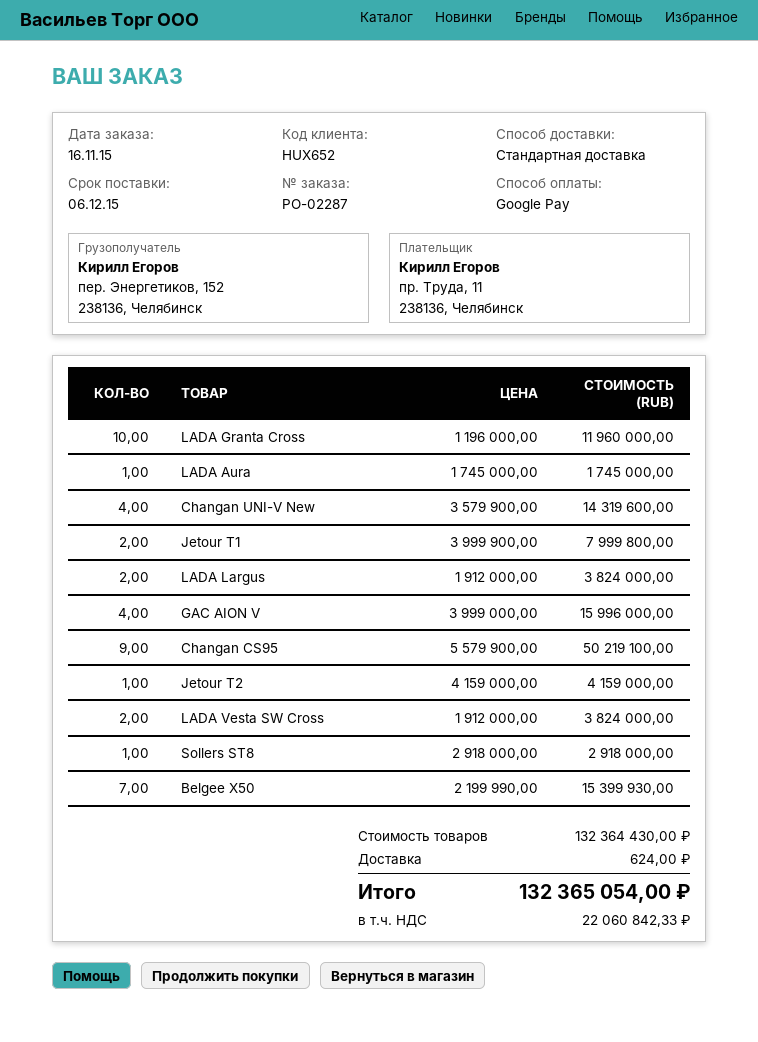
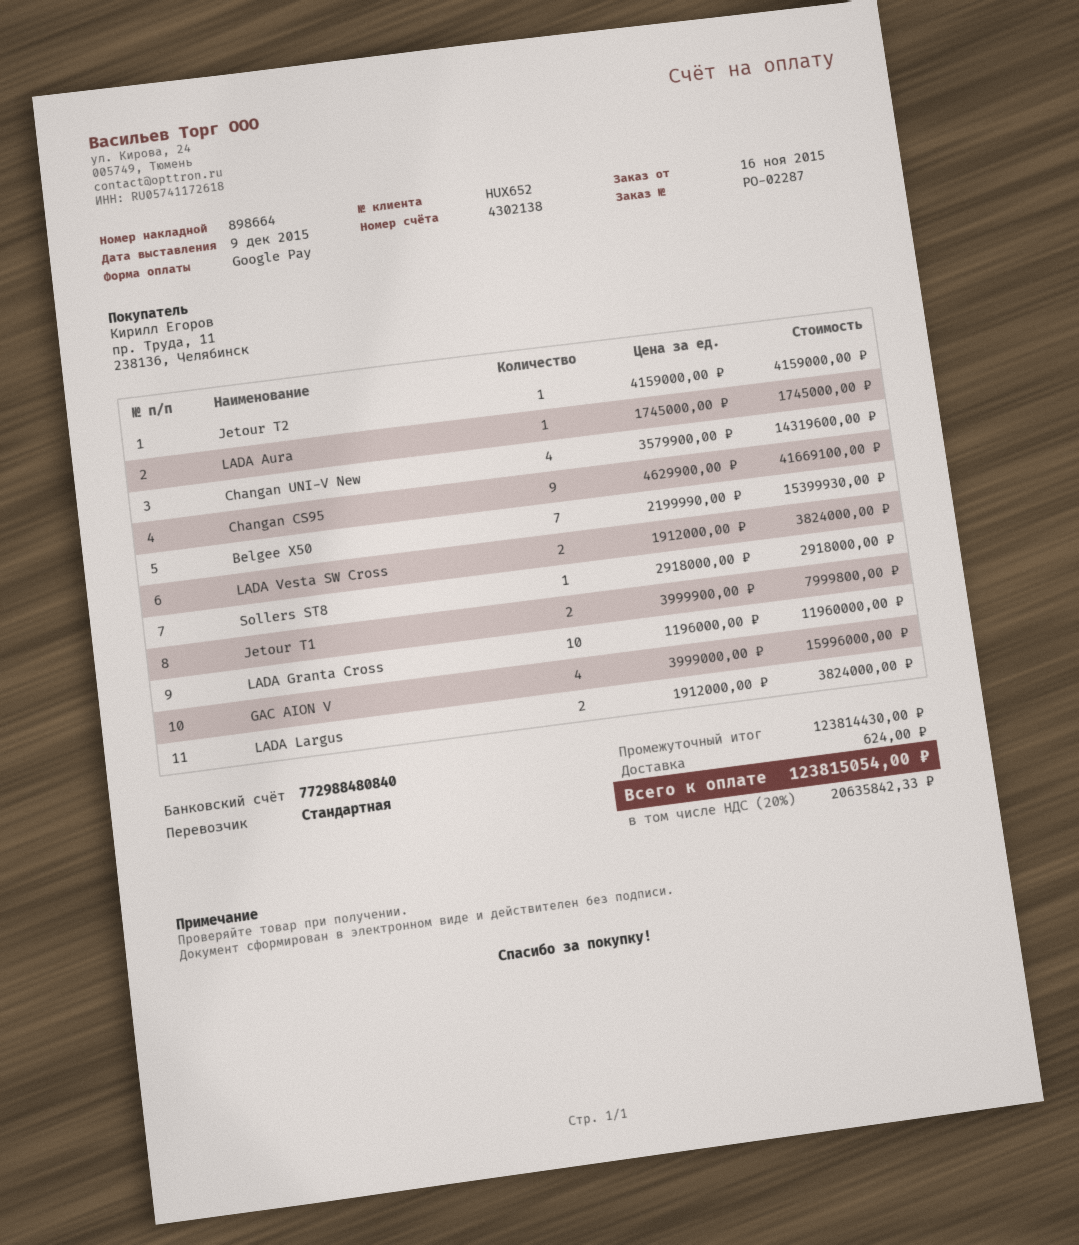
Changan CS95: 9 x 5579900.00 = 50219100.00 -> 9 x 4629900.00 = 41669100.00
subtotal: 132364430.00 -> 123814430.00
tax: 22060842.33 -> 20635842.33
total: 132365054.00 -> 123815054.00

